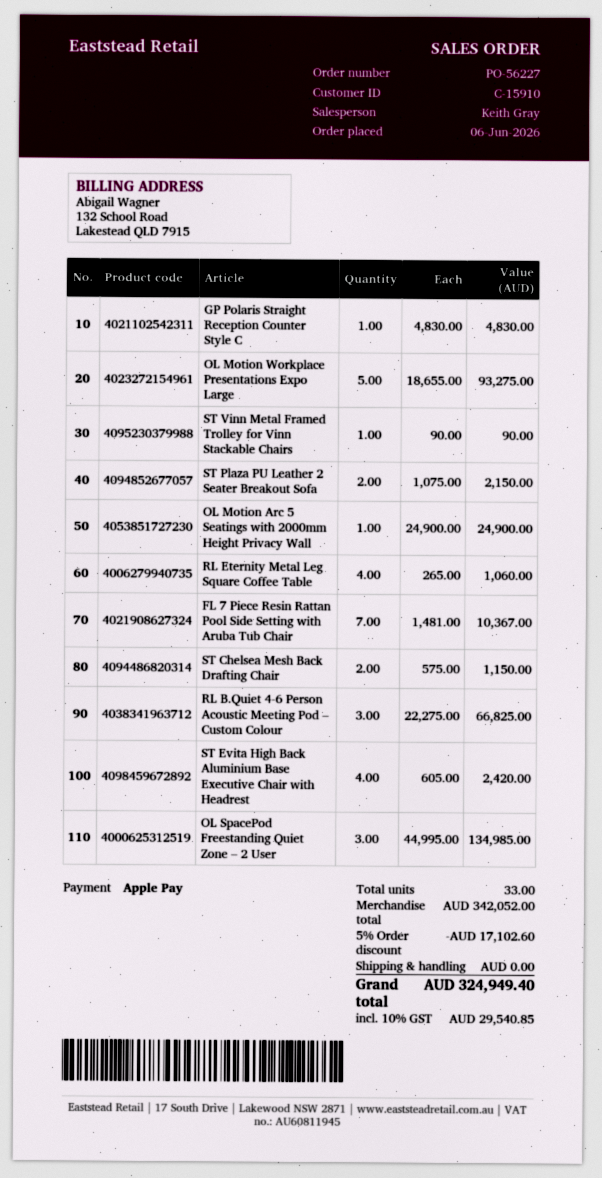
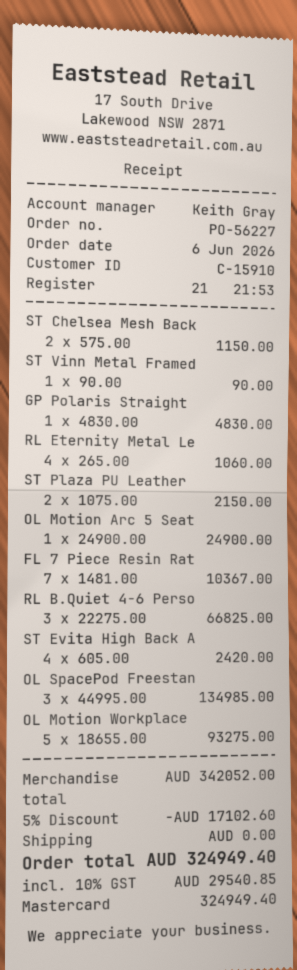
payment method: Apple Pay -> Mastercard

